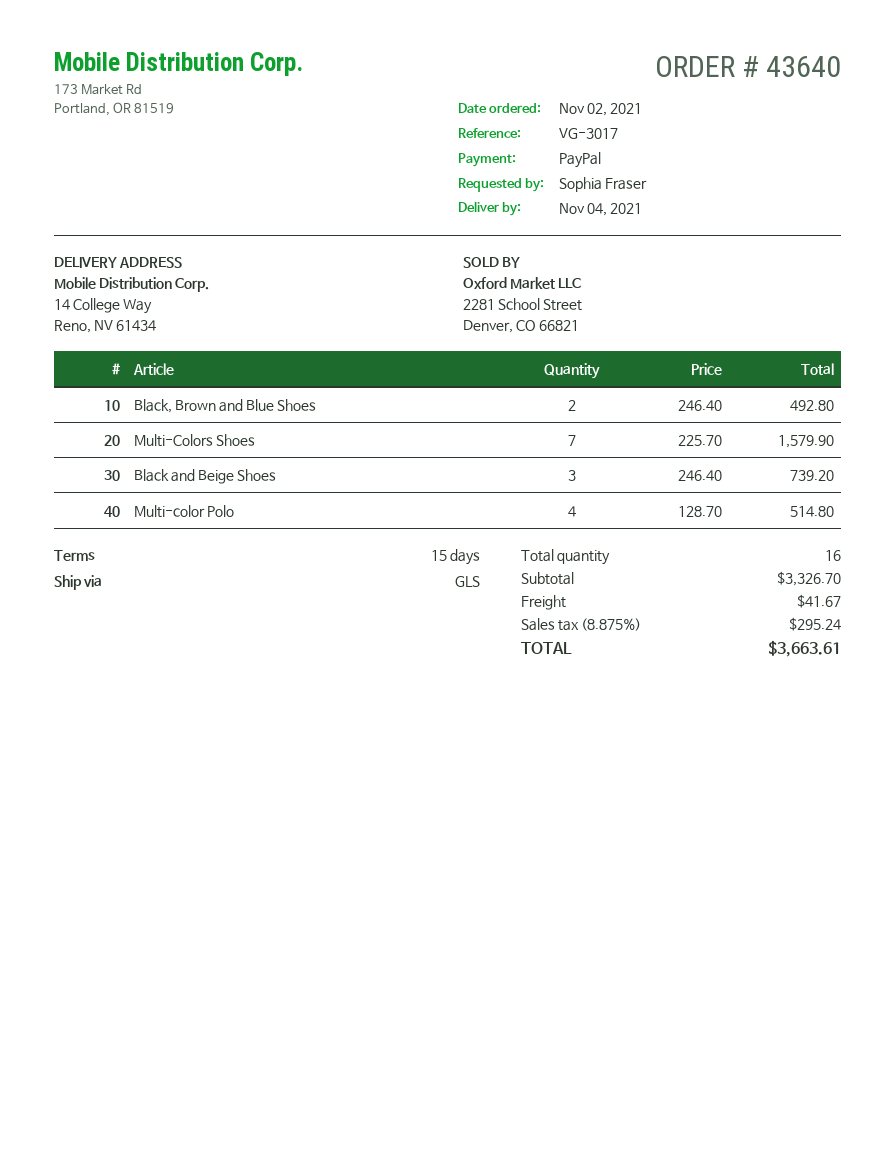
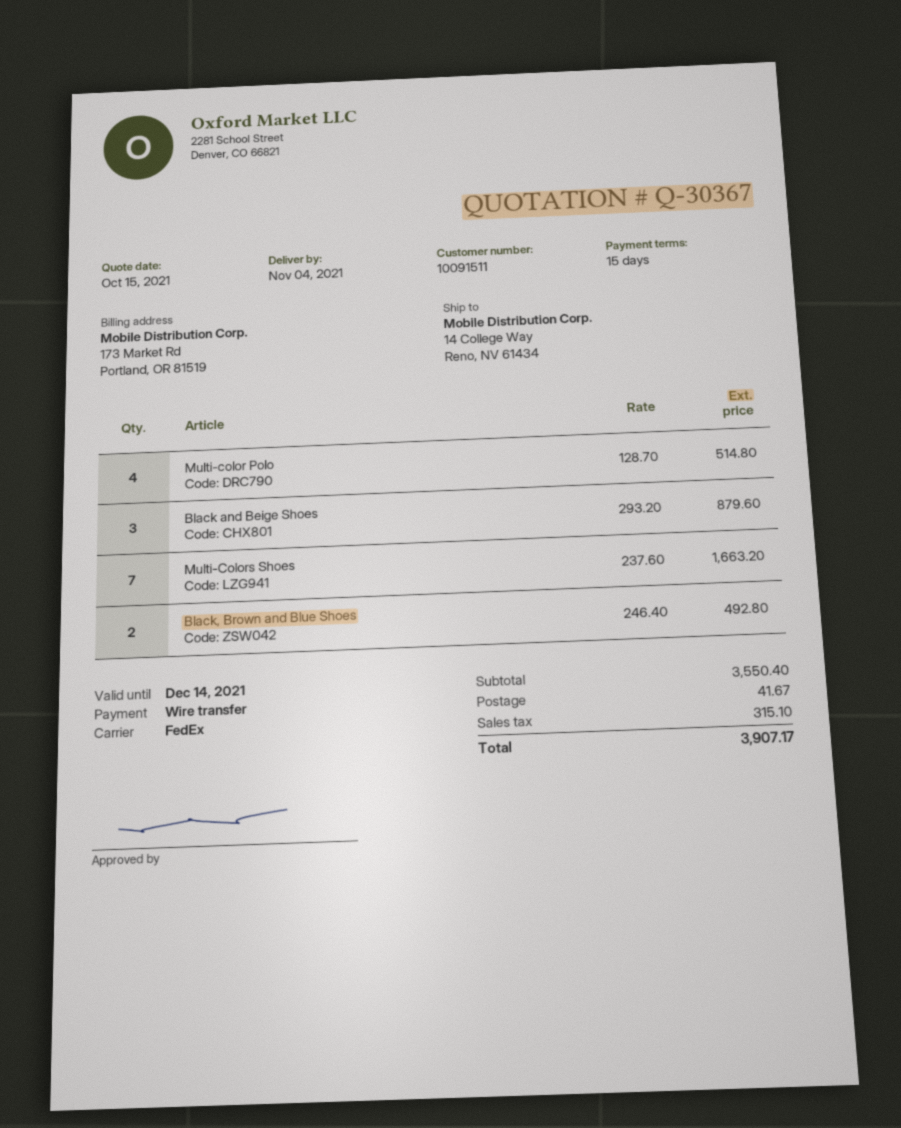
payment method: PayPal -> bank transfer
shipping method: GLS -> FedEx
Multi-Colors Shoes: 7 x 225.70 = 1579.90 -> 7 x 237.60 = 1663.20
Black and Beige Shoes: 3 x 246.40 = 739.20 -> 3 x 293.20 = 879.60
subtotal: 3326.70 -> 3550.40
tax: 295.24 -> 315.10
total: 3663.61 -> 3907.17

